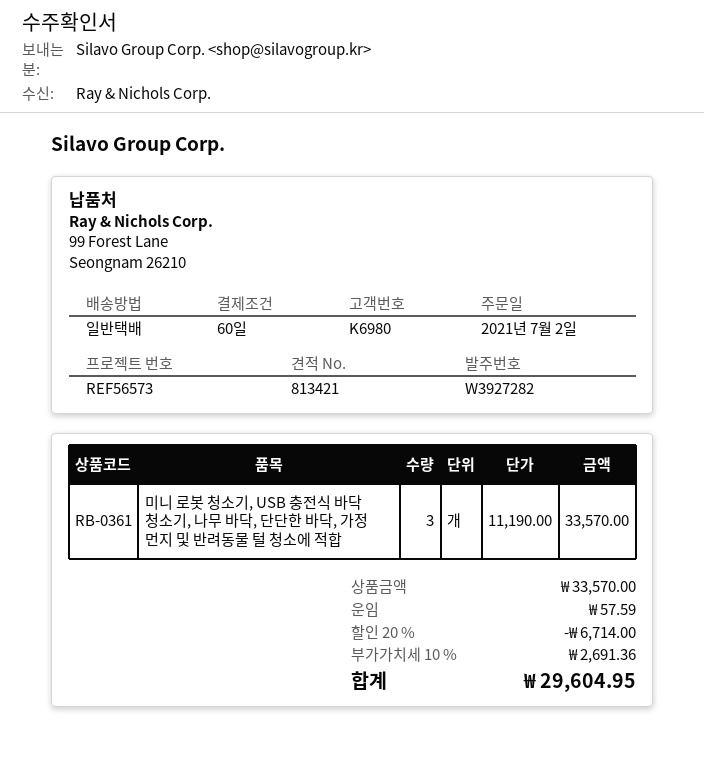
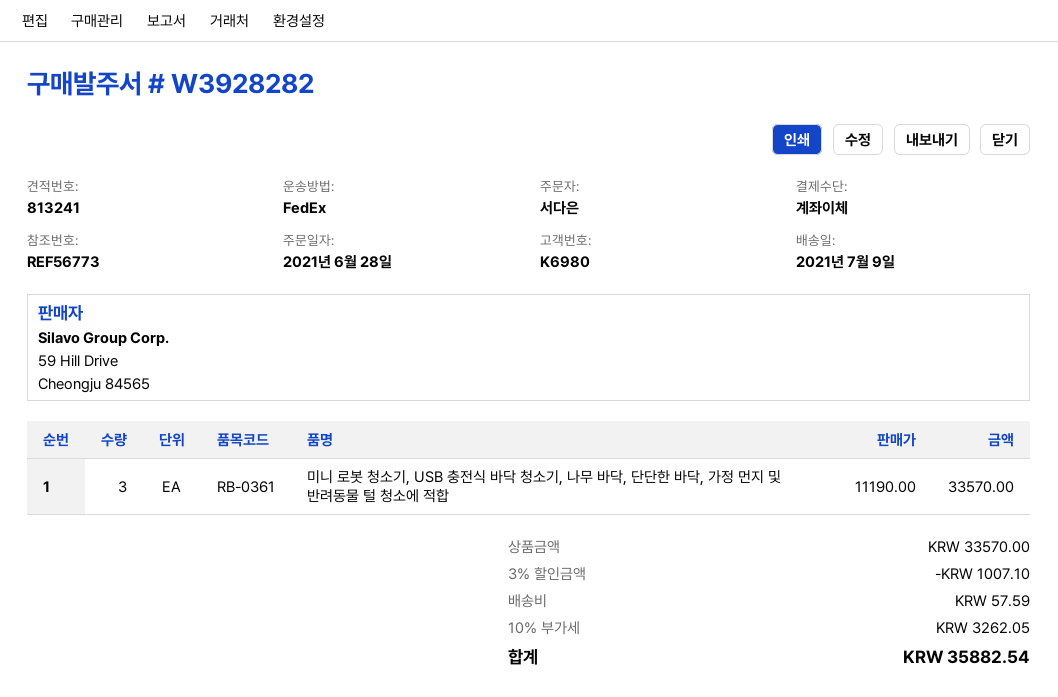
quote number: 813421 -> 813241
order number: W3927282 -> W3928282
order date: 2021-07-02 -> 2021-06-28
reference: REF56573 -> REF56773
shipping method: standard -> FedEx
discount: 20% = 6714.00 -> 3% = 1007.10
tax: 10% = 2691.36 -> 10% = 3262.05
total: 29604.95 -> 35882.54

